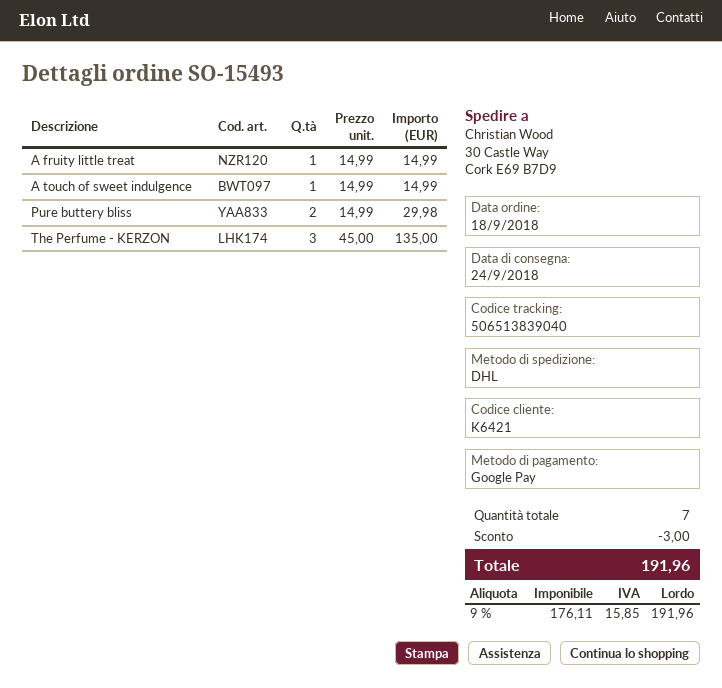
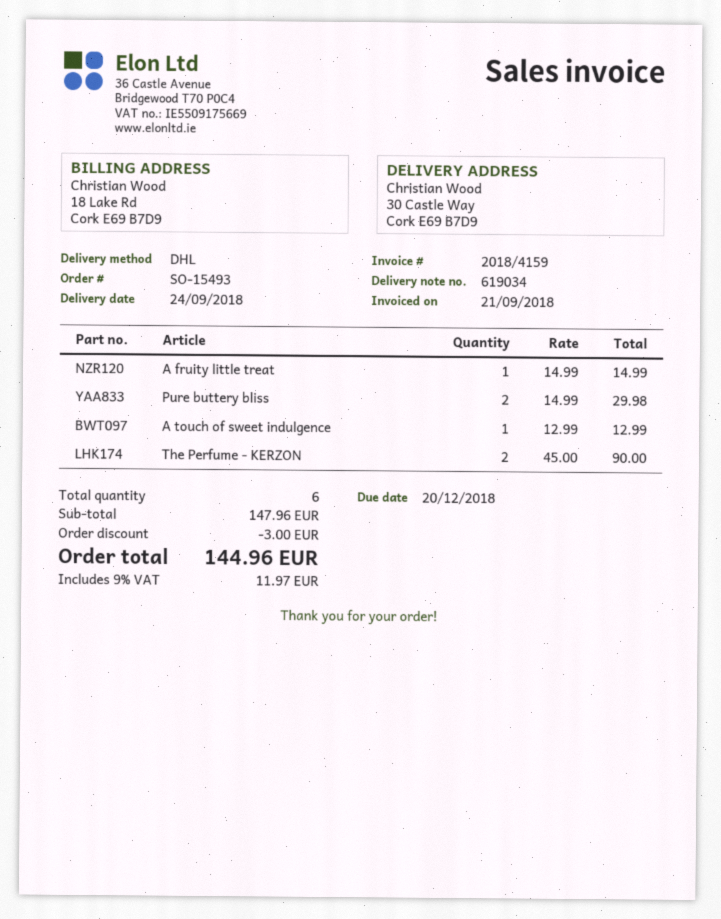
A touch of sweet indulgence: 1 x 14.99 = 14.99 -> 1 x 12.99 = 12.99
The Perfume - KERZON: 3 x 45.00 = 135.00 -> 2 x 45.00 = 90.00
total quantity: 7 -> 6
tax: 9% = 15.85 -> 9% = 11.97
total: 191.96 -> 144.96

